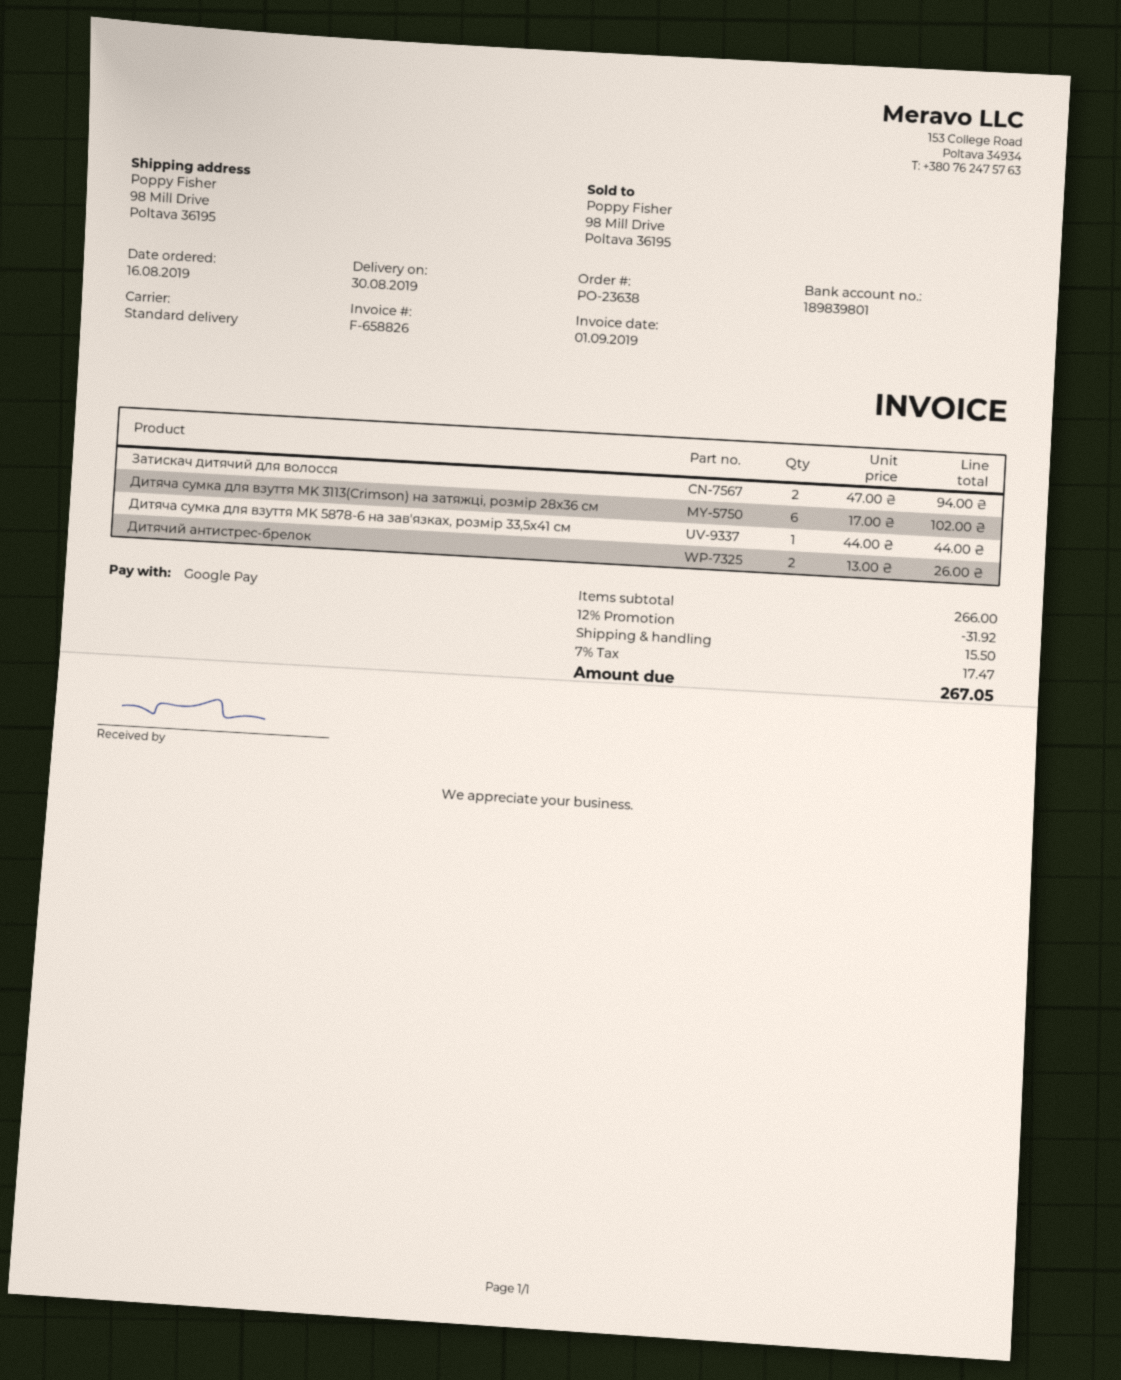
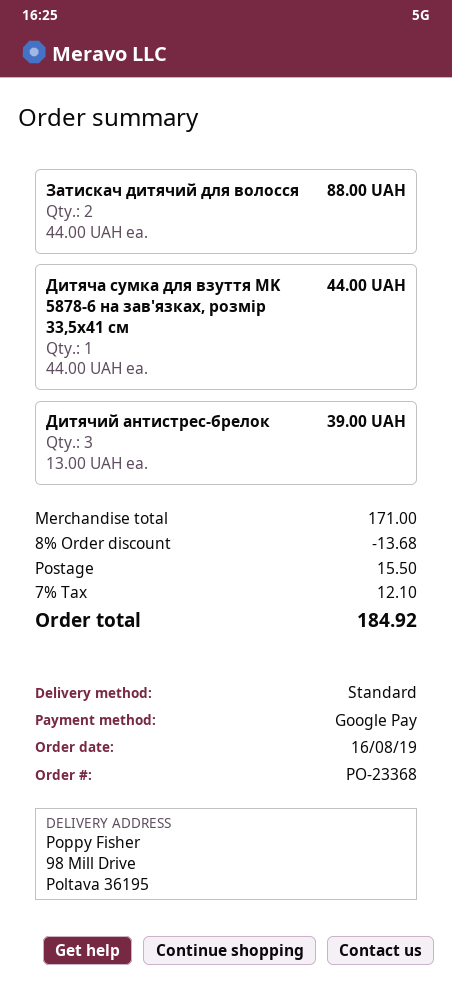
order number: PO-23638 -> PO-23368
Затискач дитячий для волосся: 2 x 47.00 = 94.00 -> 2 x 44.00 = 88.00
Дитяча сумка для взуття MK 3113(Crimson) на затяжці, розмір 28х36 см: 6 x 17.00 = 102.00 -> none
Дитячий антистрес-брелок: 2 x 13.00 = 26.00 -> 3 x 13.00 = 39.00
subtotal: 266.00 -> 171.00
discount: 12% = 31.92 -> 8% = 13.68
tax: 7% = 17.47 -> 7% = 12.10
total: 267.05 -> 184.92

